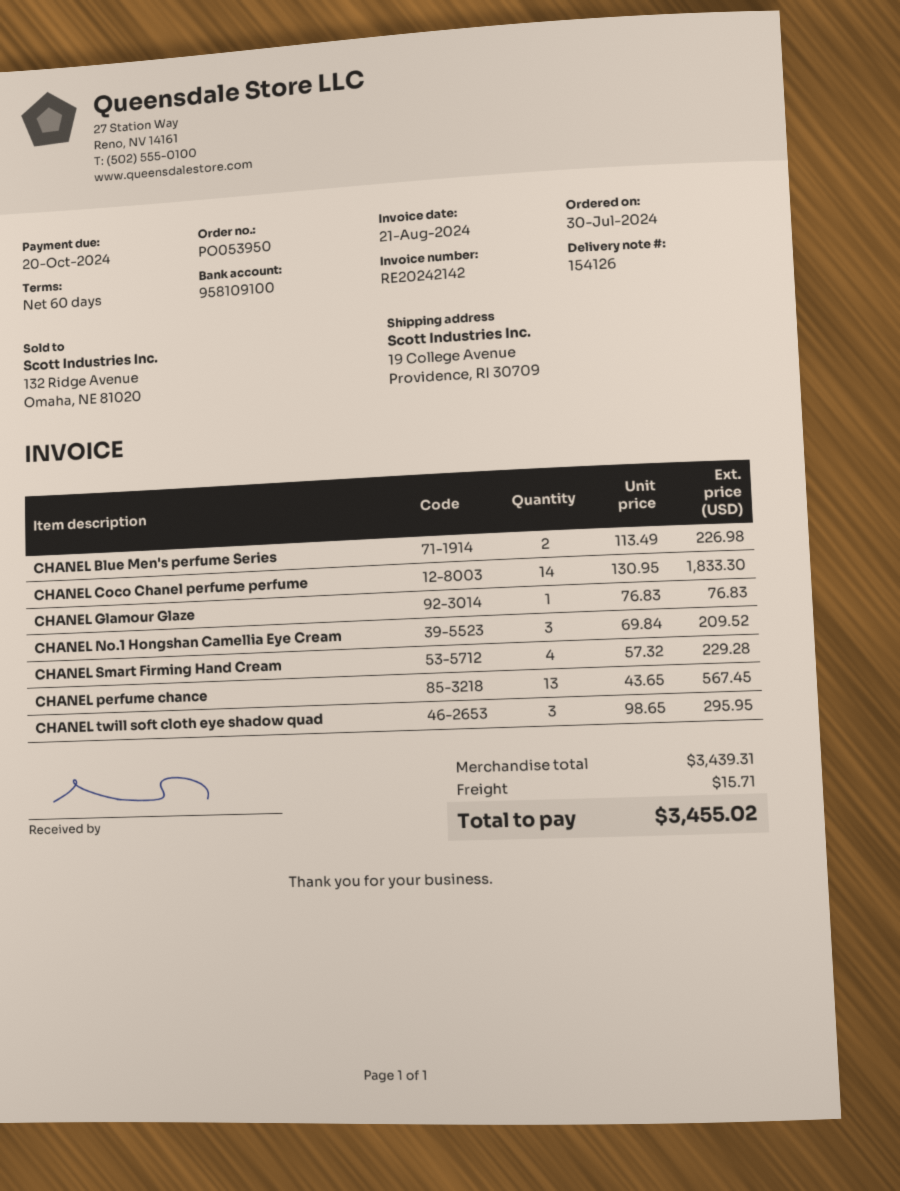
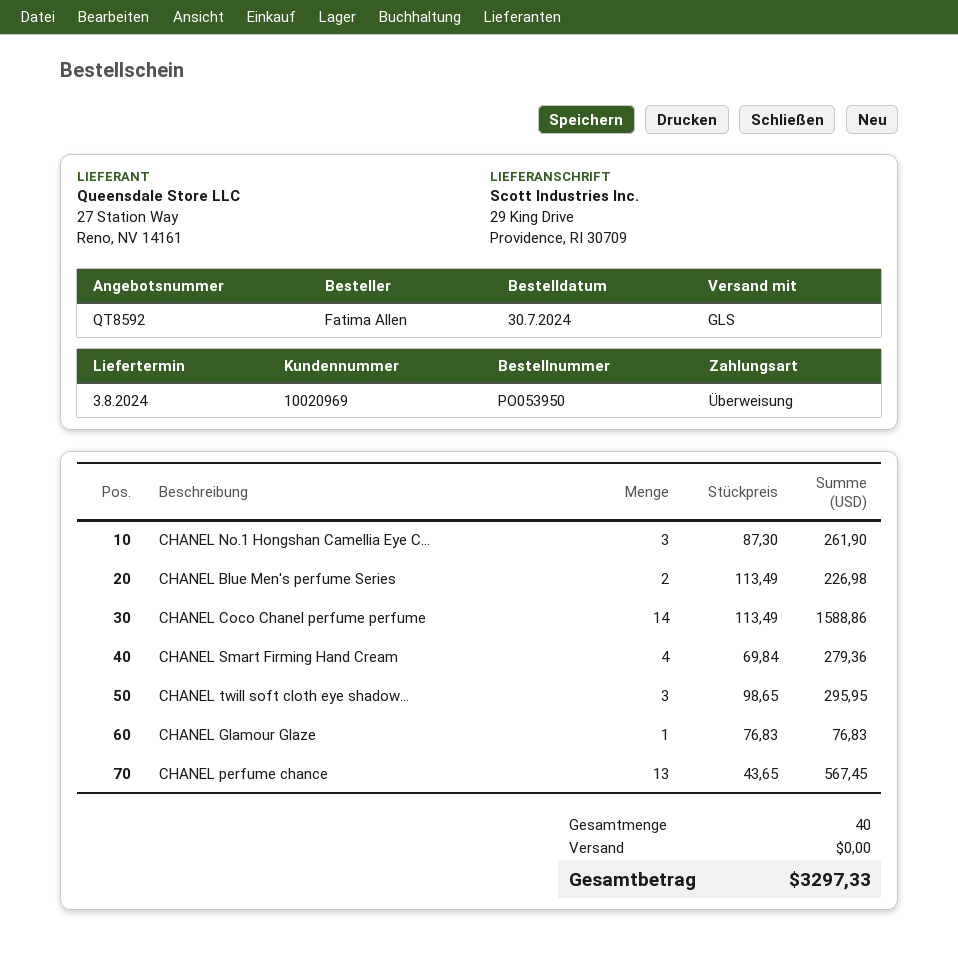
ship to: 19 College Avenue, Providence, RI 30709 -> 29 King Drive, Providence, RI 30709
CHANEL Coco Chanel perfume perfume: 14 x 130.95 = 1833.30 -> 14 x 113.49 = 1588.86
CHANEL No.1 Hongshan Camellia Eye Cream: 3 x 69.84 = 209.52 -> 3 x 87.30 = 261.90
CHANEL Smart Firming Hand Cream: 4 x 57.32 = 229.28 -> 4 x 69.84 = 279.36
shipping: 15.71 -> 0.00
total: 3455.02 -> 3297.33

